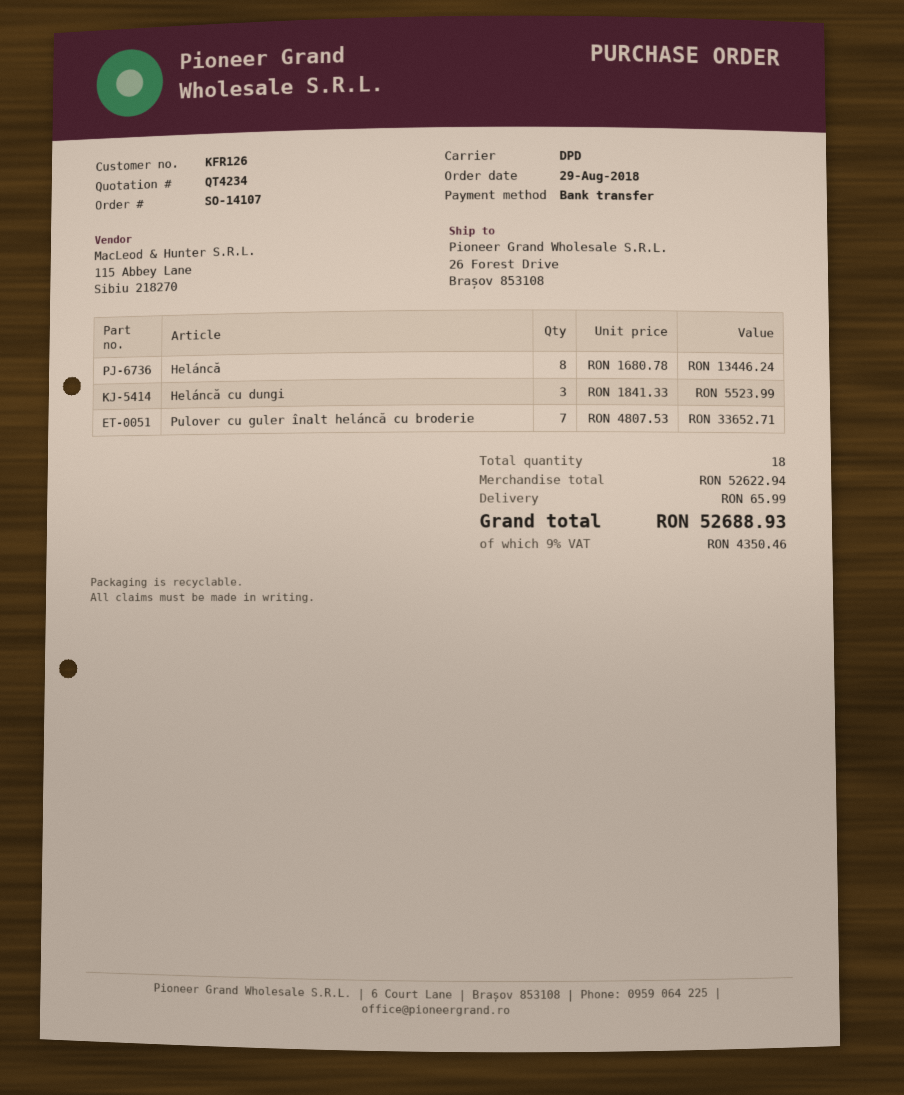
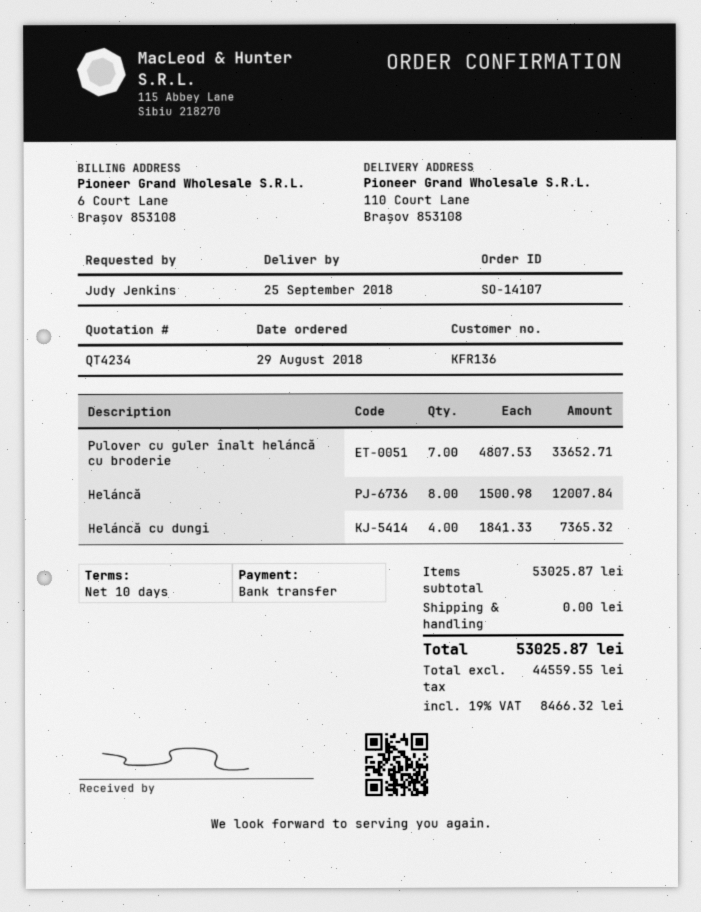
customer number: KFR126 -> KFR136
ship to: 26 Forest Drive, Brașov 853108 -> 110 Court Lane, Brașov 853108
Heláncă: 8 x 1680.78 = 13446.24 -> 8 x 1500.98 = 12007.84
Heláncă cu dungi: 3 x 1841.33 = 5523.99 -> 4 x 1841.33 = 7365.32
subtotal: 52622.94 -> 53025.87
shipping: 65.99 -> 0.00
tax: 9% = 4350.46 -> 19% = 8466.32
total: 52688.93 -> 53025.87

